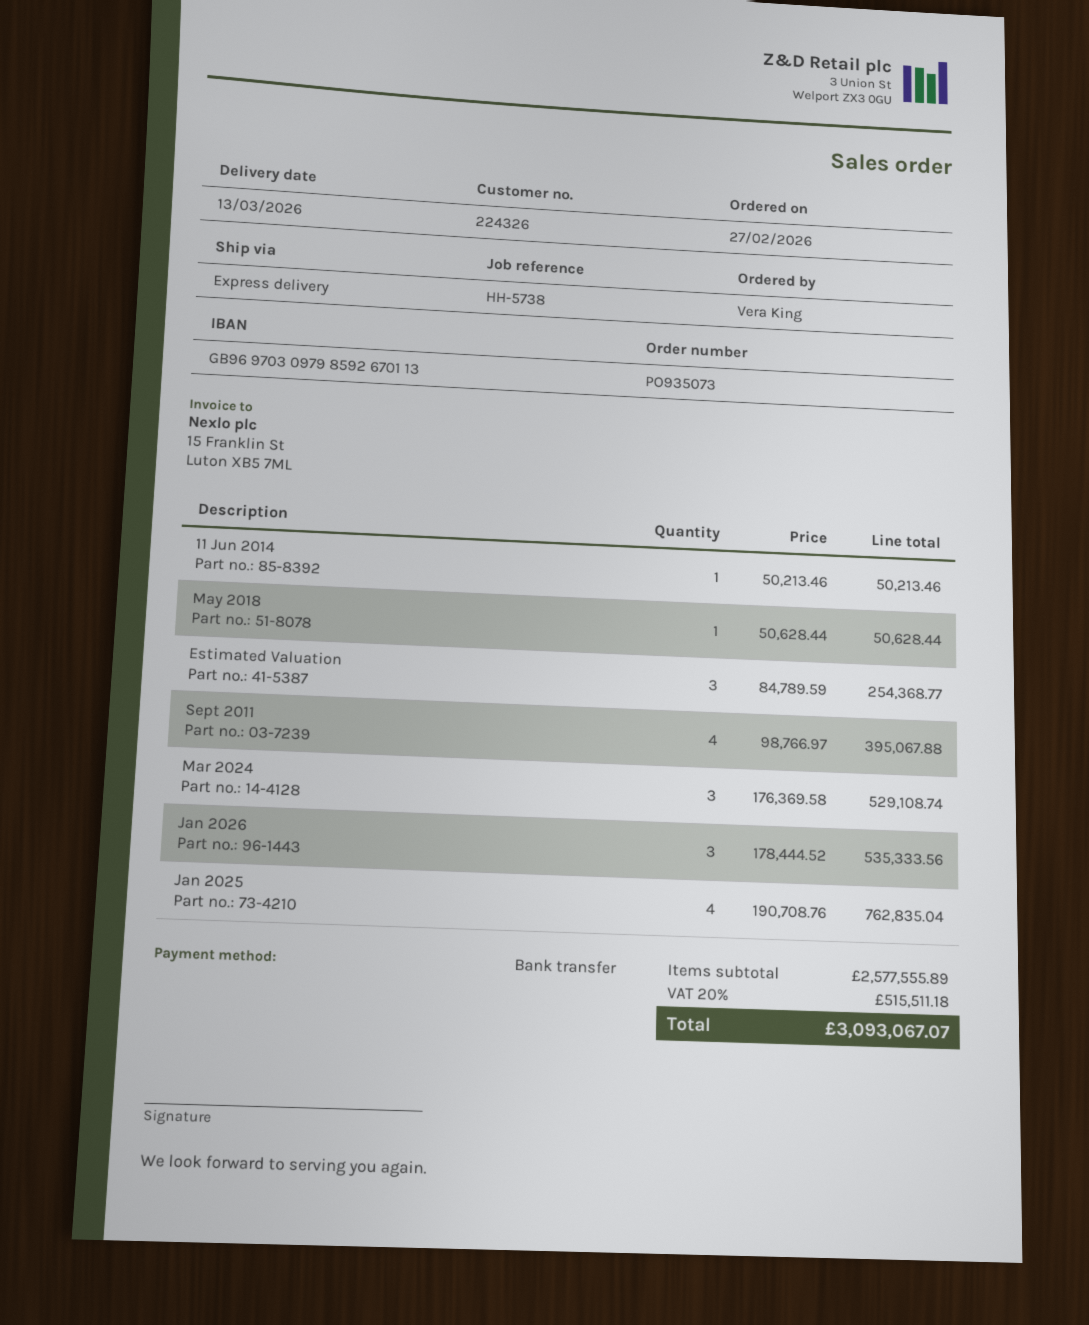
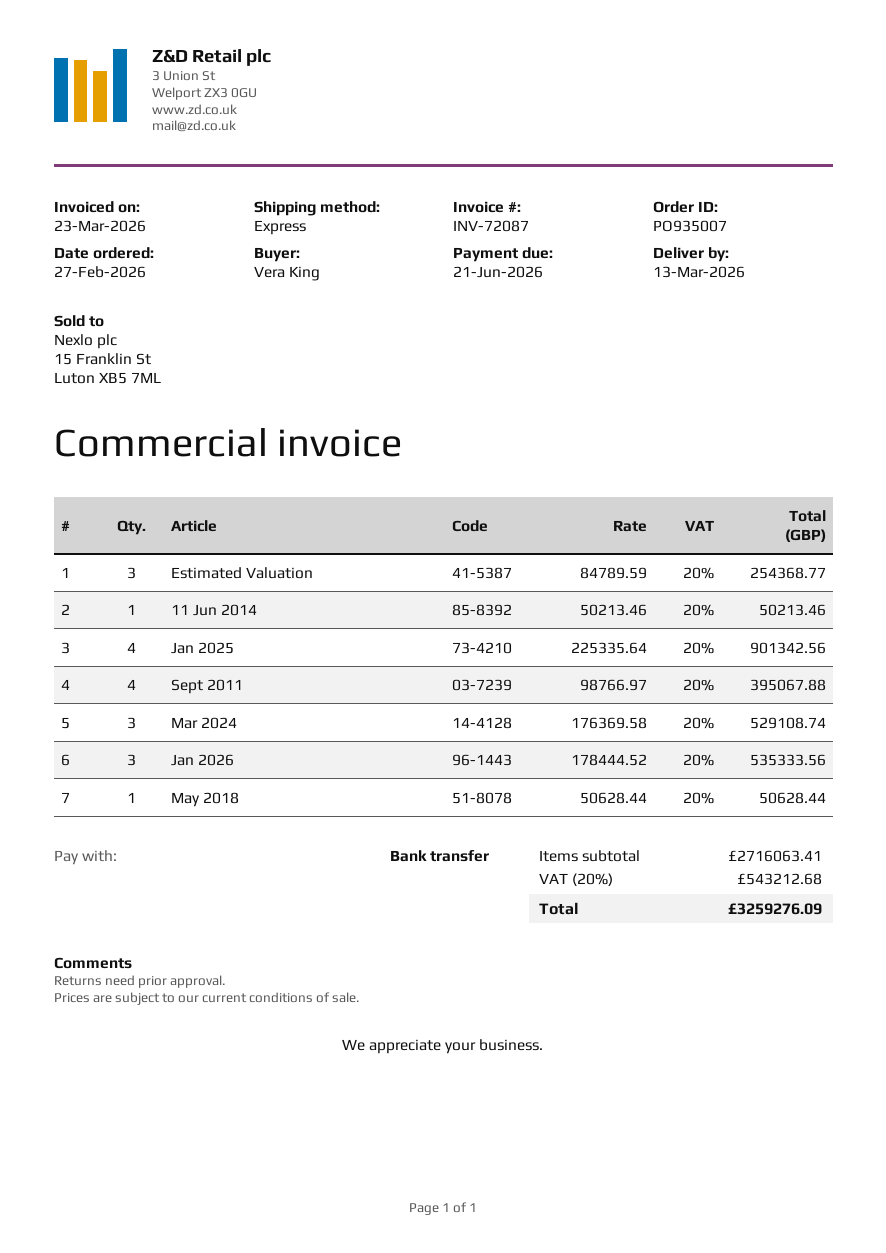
order number: PO935073 -> PO935007
Jan 2025: 4 x 190708.76 = 762835.04 -> 4 x 225335.64 = 901342.56
subtotal: 2577555.89 -> 2716063.41
tax: 20% = 515511.18 -> 20% = 543212.68
total: 3093067.07 -> 3259276.09

